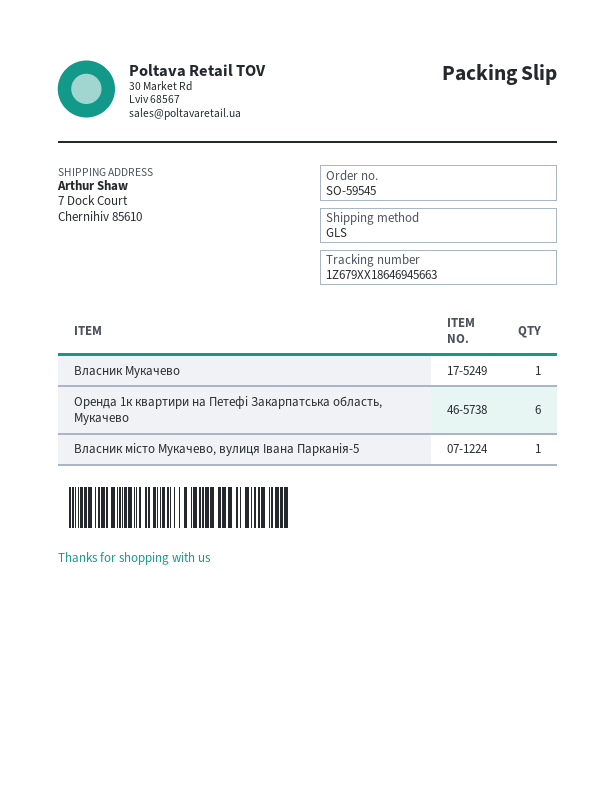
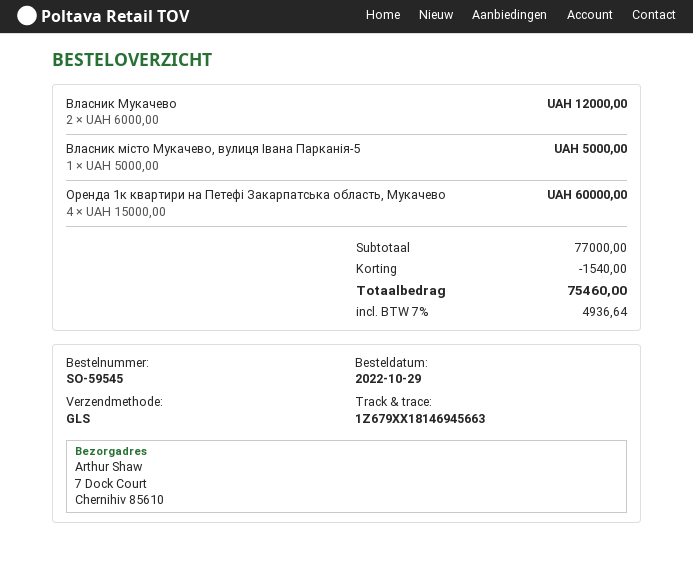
tracking number: 1Z679XX18646945663 -> 1Z679XX18146945663
Власник Мукачево: 1 -> 2
Оренда 1к квартири на Петефі Закарпатська область, Мукачево: 6 -> 4

